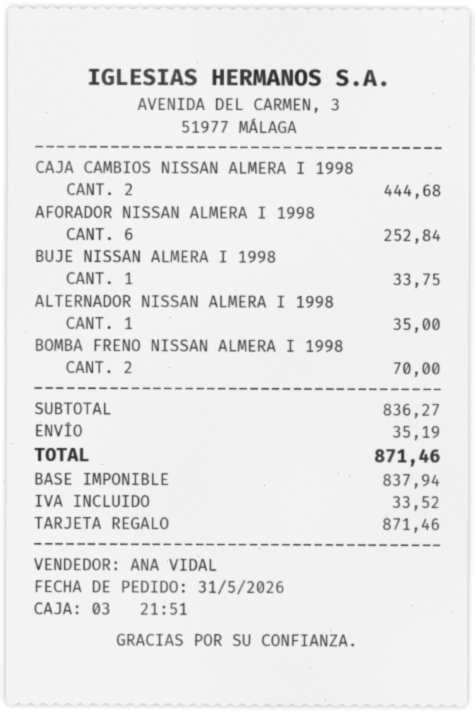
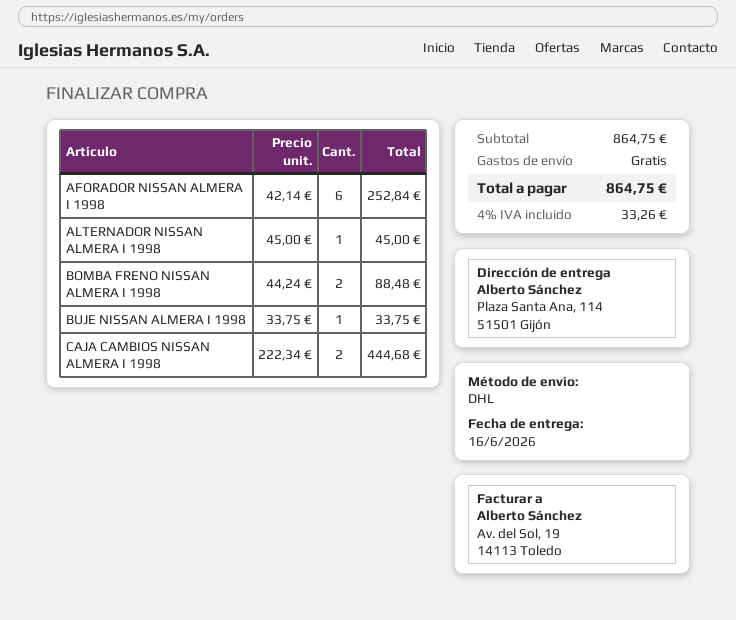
ALTERNADOR NISSAN ALMERA I 1998: 1 for 35.00 -> 1 for 45.00
BOMBA FRENO NISSAN ALMERA I 1998: 2 for 70.00 -> 2 for 88.48
subtotal: 836.27 -> 864.75
shipping: 35.19 -> 0.00
tax: 33.52 -> 33.26
total: 871.46 -> 864.75

